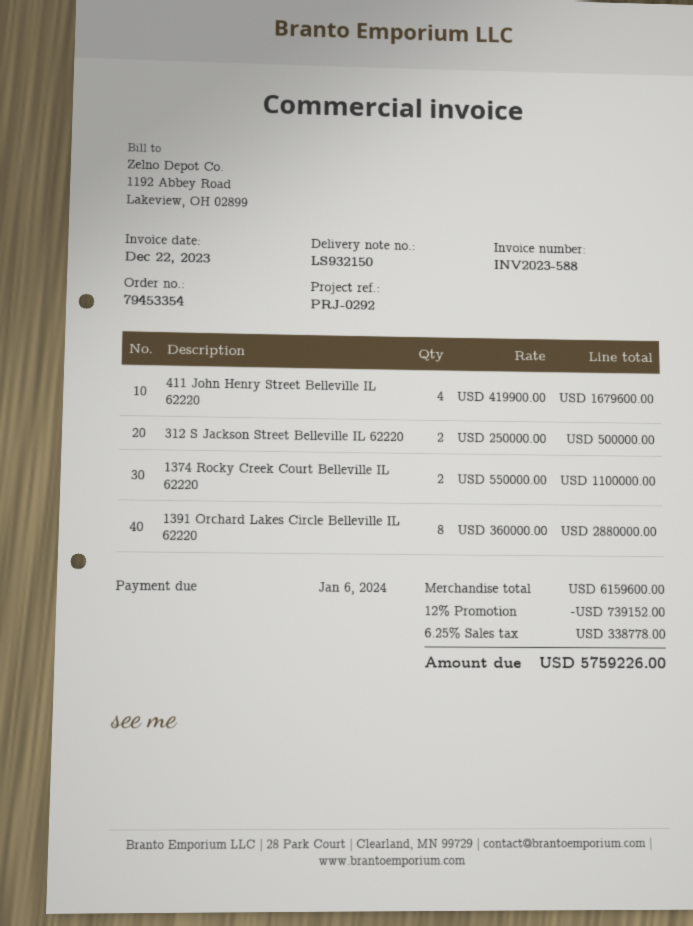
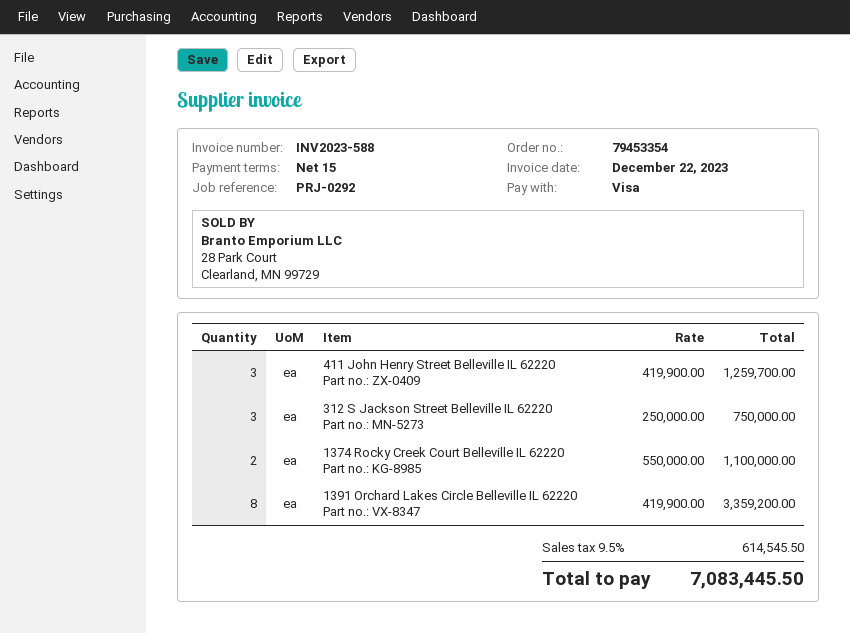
411 John Henry Street Belleville IL 62220: 4 x 419900.00 = 1679600.00 -> 3 x 419900.00 = 1259700.00
312 S Jackson Street Belleville IL 62220: 2 x 250000.00 = 500000.00 -> 3 x 250000.00 = 750000.00
1391 Orchard Lakes Circle Belleville IL 62220: 8 x 360000.00 = 2880000.00 -> 8 x 419900.00 = 3359200.00
discount: 12% = 739152.00 -> none
tax: 6.25% = 338778.00 -> 9.5% = 614545.50
total: 5759226.00 -> 7083445.50

